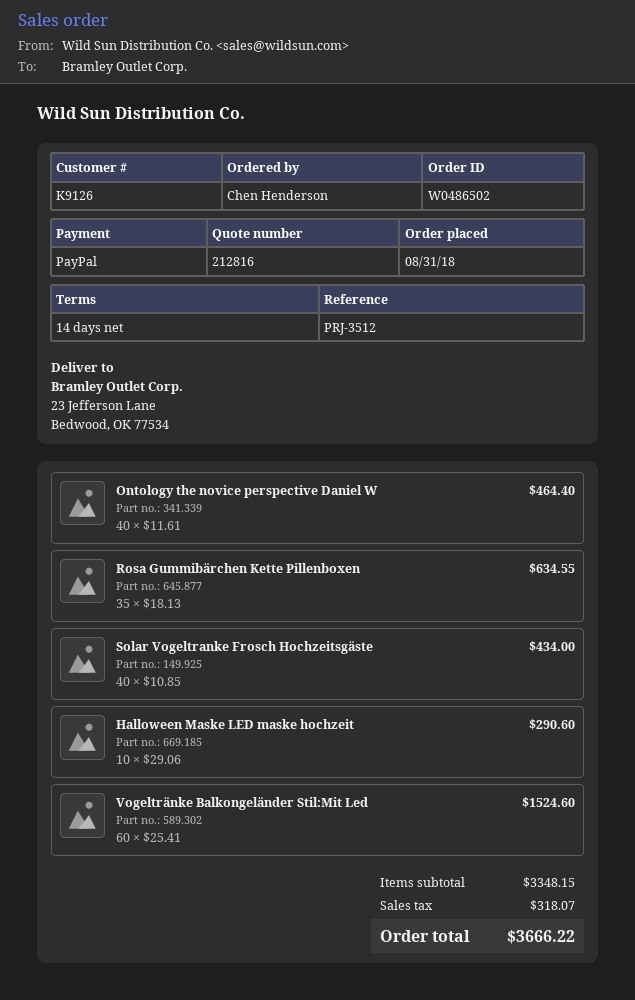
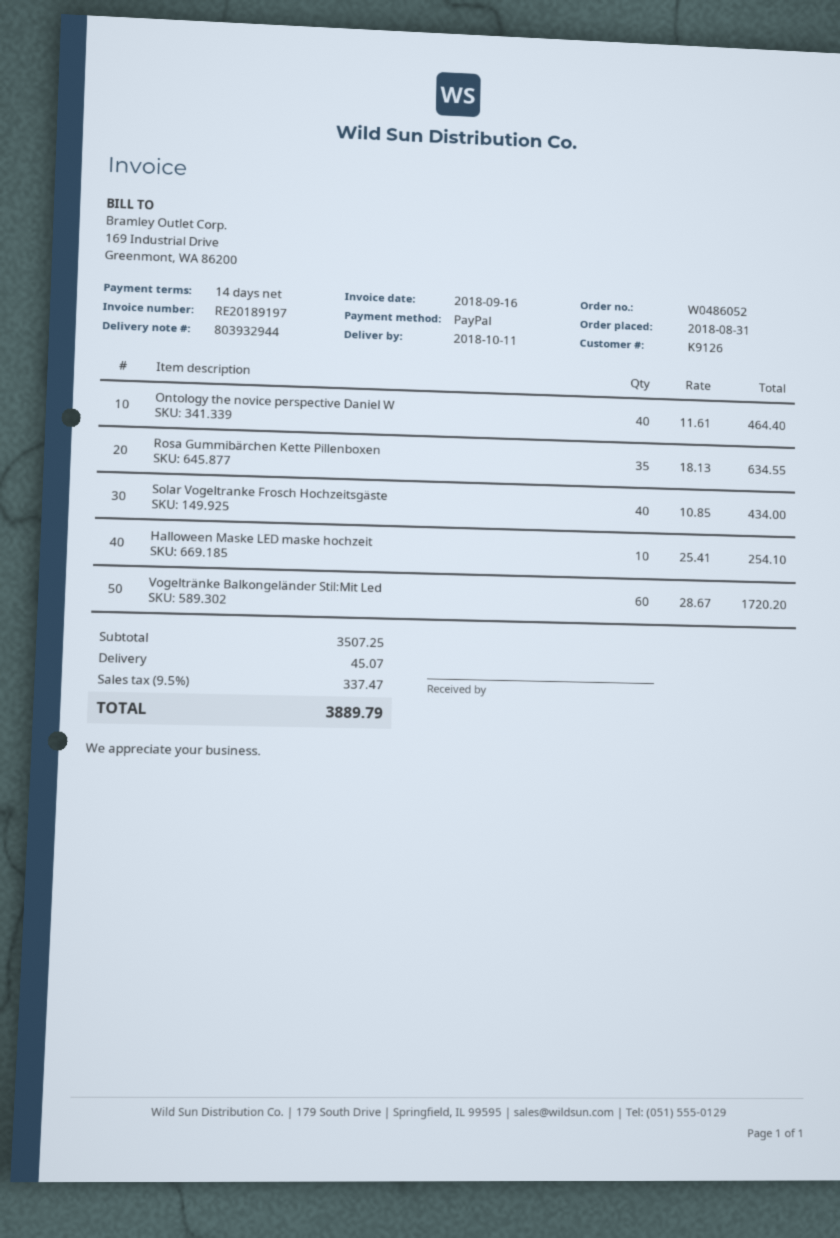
order number: W0486502 -> W0486052
Halloween Maske LED maske hochzeit: 10 x 29.06 = 290.60 -> 10 x 25.41 = 254.10
Vogeltränke Balkongeländer Stil:Mit Led: 60 x 25.41 = 1524.60 -> 60 x 28.67 = 1720.20
subtotal: 3348.15 -> 3507.25
shipping: none -> 45.07
tax: 318.07 -> 337.47
total: 3666.22 -> 3889.79

